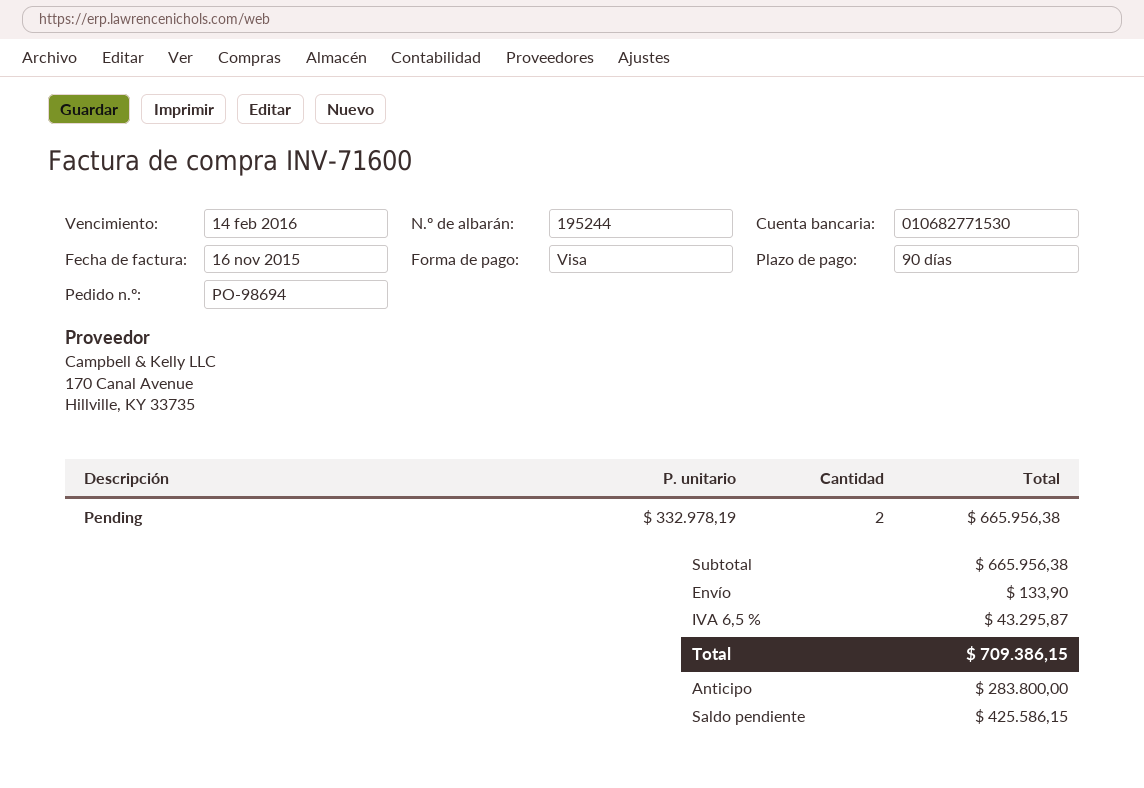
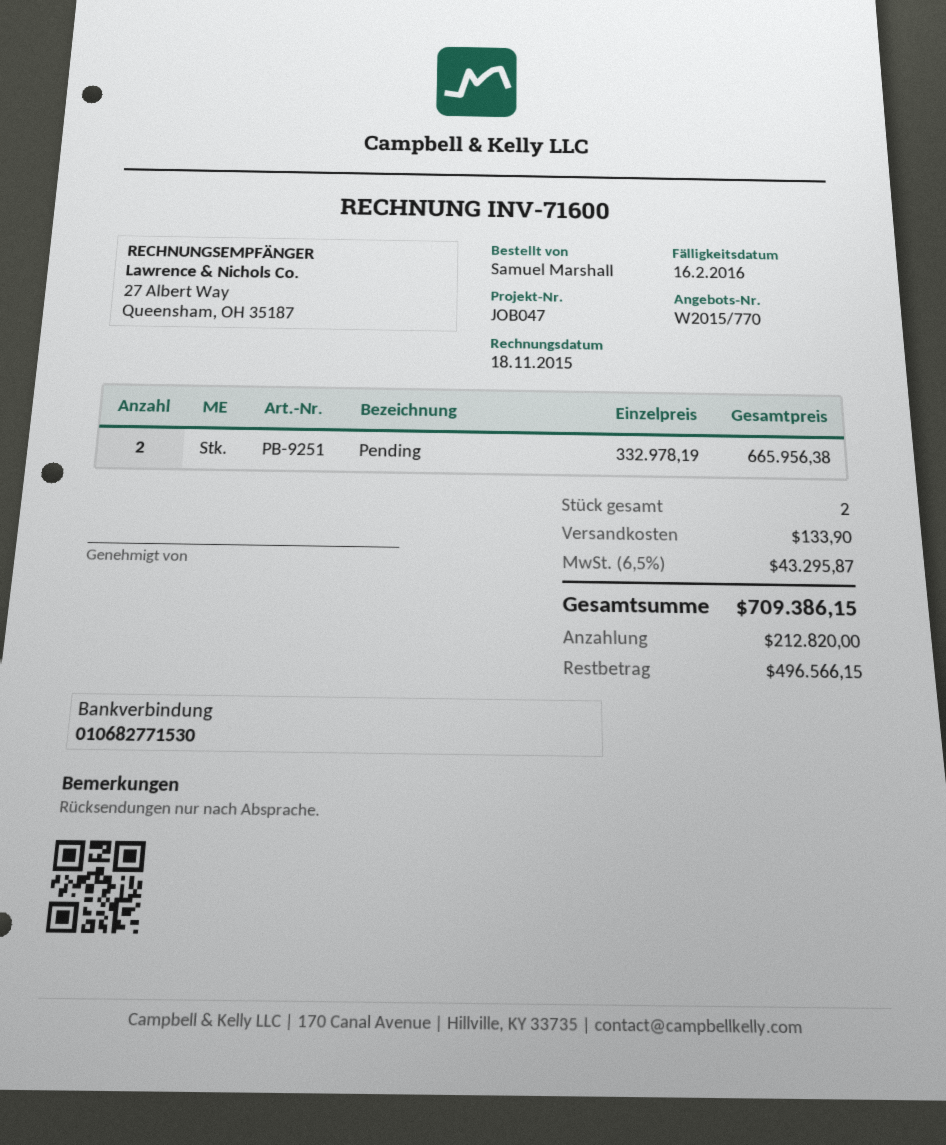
invoice date: 2015-11-16 -> 2015-11-18
due date: 2016-02-14 -> 2016-02-16
deposit: 283800.00 -> 212820.00
balance: 425586.15 -> 496566.15

